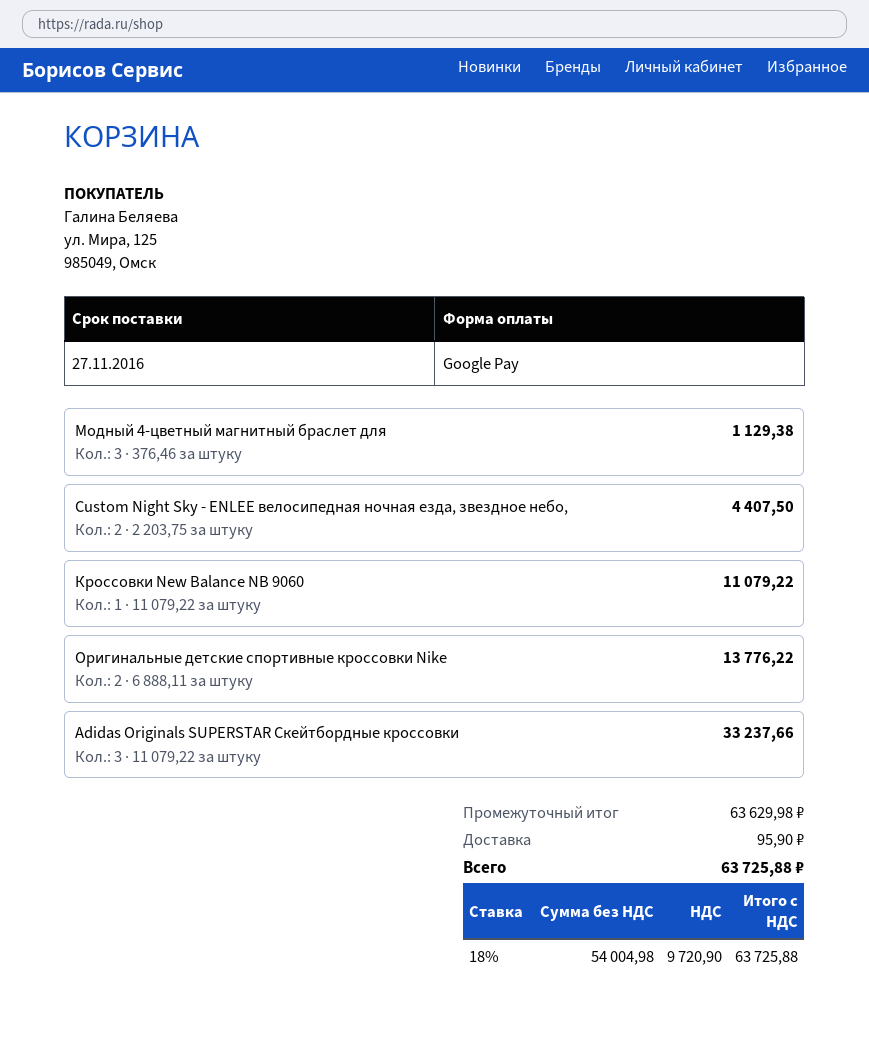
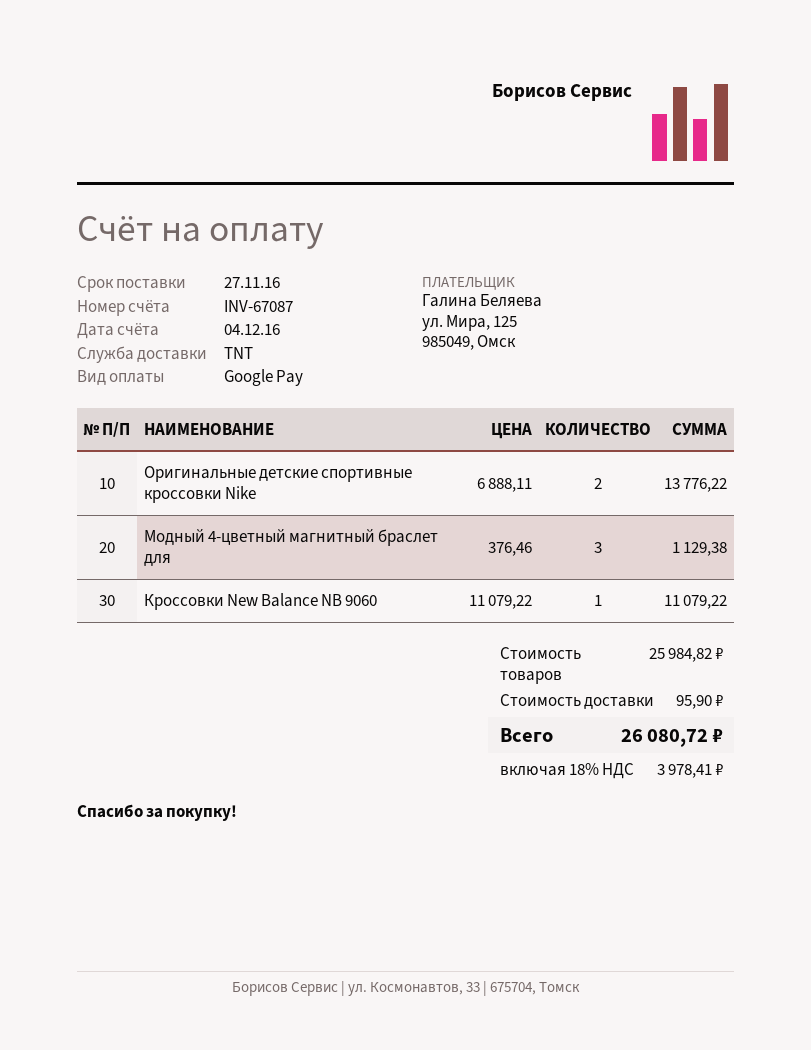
Custom Night Sky - ENLEE велосипедная ночная езда, звездное небо,: 2 x 2203.75 = 4407.50 -> none
Adidas Originals SUPERSTAR Скейтбордные кроссовки: 3 x 11079.22 = 33237.66 -> none
subtotal: 63629.98 -> 25984.82
tax: 18% = 9720.90 -> 18% = 3978.41
total: 63725.88 -> 26080.72

